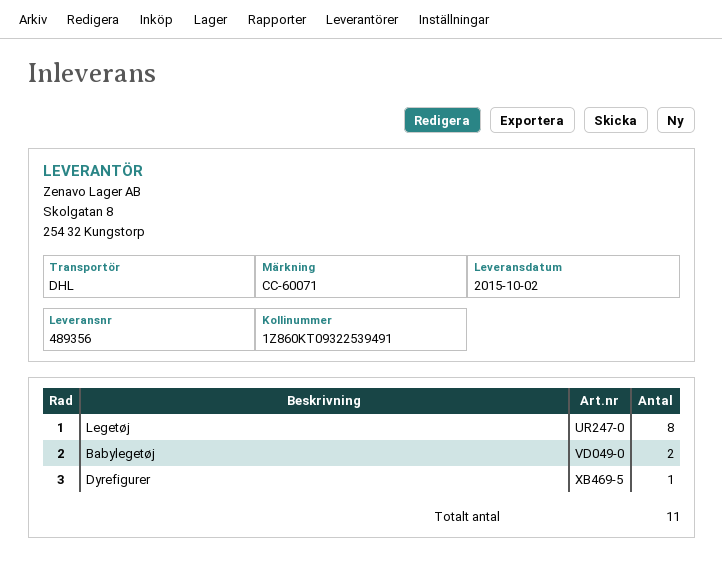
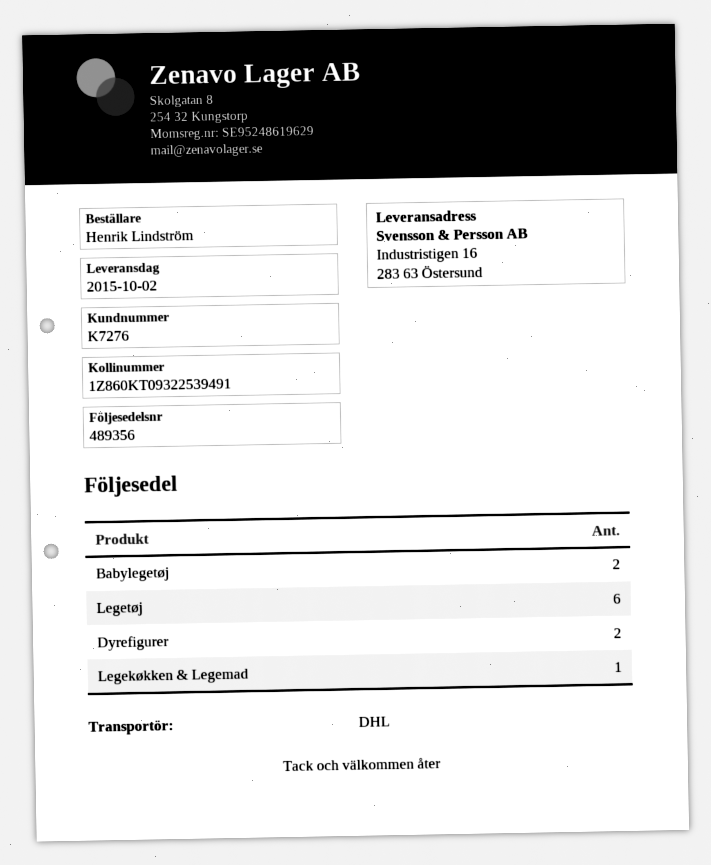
Legetøj: 8 -> 6
Dyrefigurer: 1 -> 2
Legekøkken & Legemad: none -> 1

